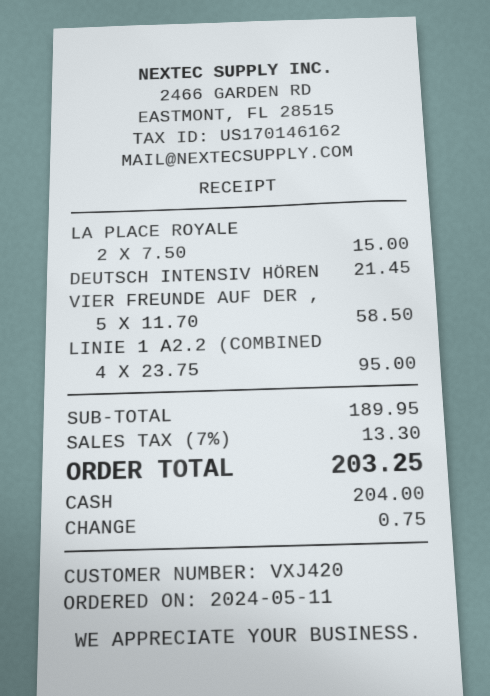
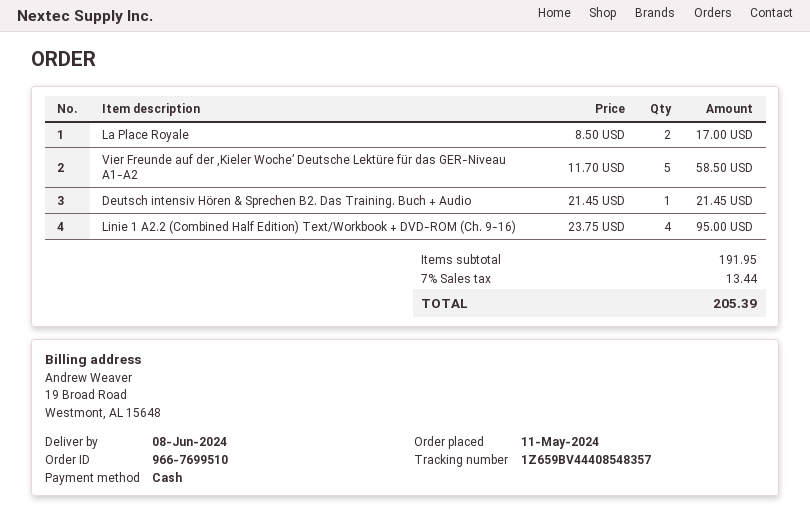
LA PLACE ROYALE: 2 x 7.50 = 15.00 -> 2 x 8.50 = 17.00
subtotal: 189.95 -> 191.95
tax: 7% = 13.30 -> 7% = 13.44
total: 203.25 -> 205.39

